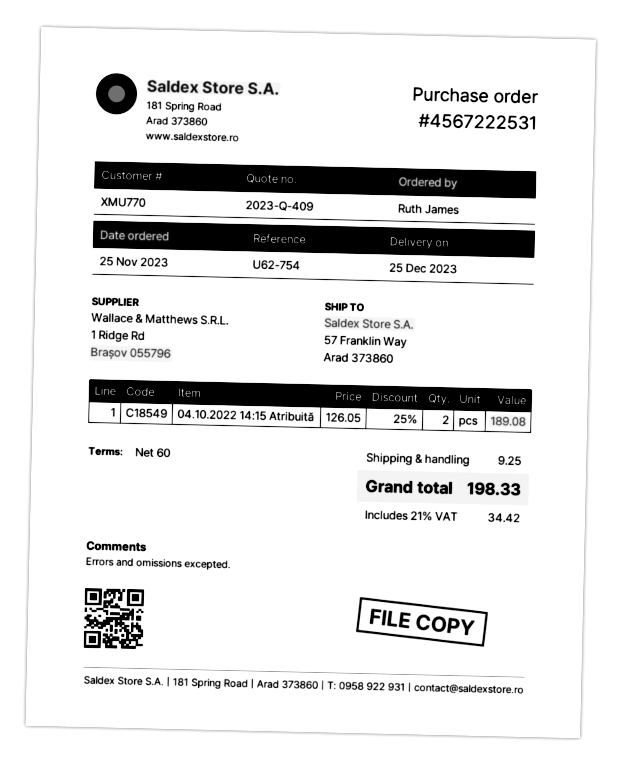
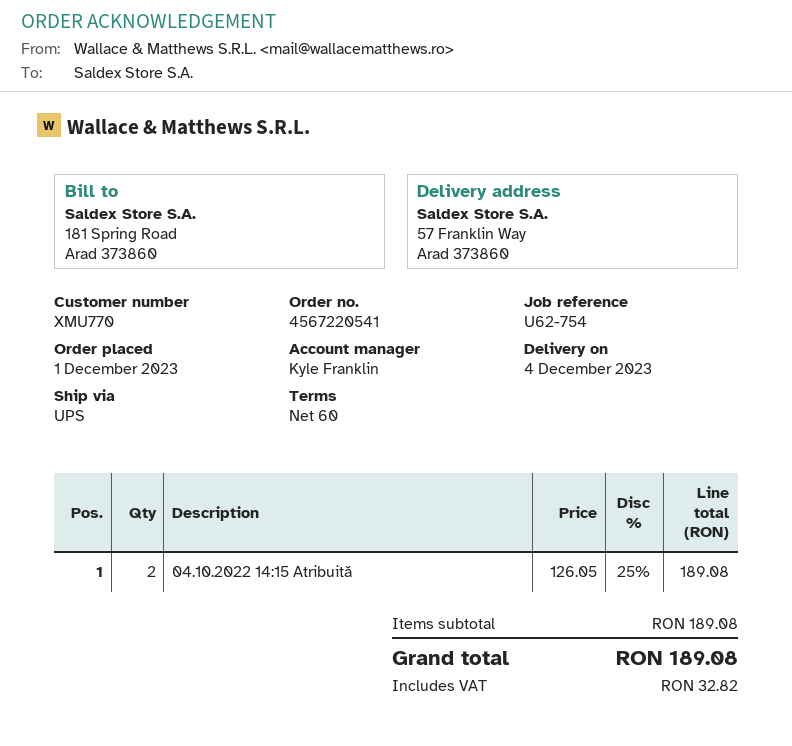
order number: 4567222531 -> 4567220541
order date: 2023-11-25 -> 2023-12-01
delivery date: 2023-12-25 -> 2023-12-04
shipping: 9.25 -> none
tax: 34.42 -> 32.82
total: 198.33 -> 189.08

